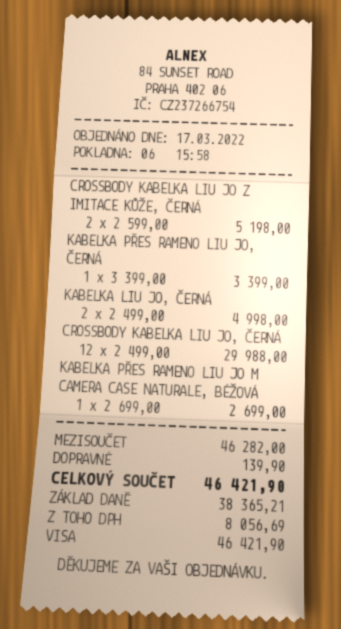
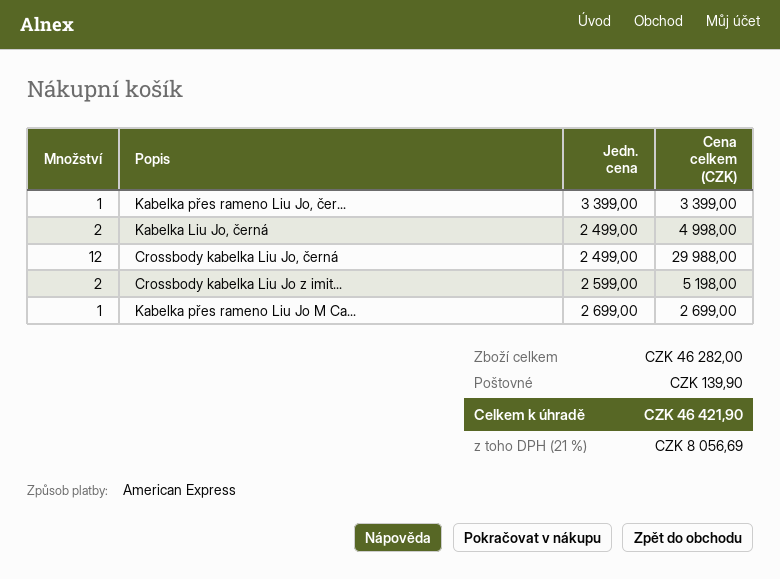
payment method: Visa -> American Express

